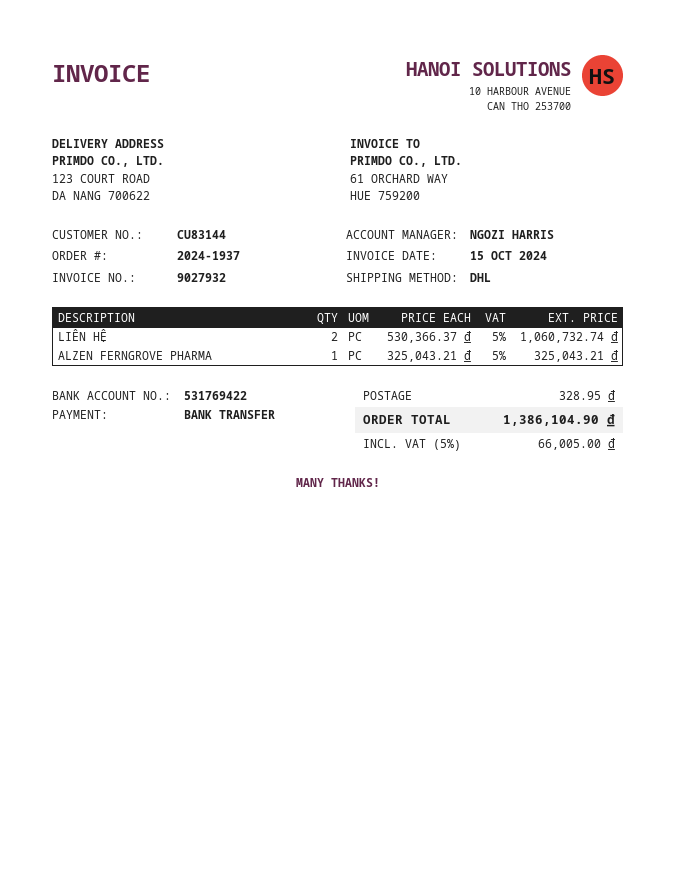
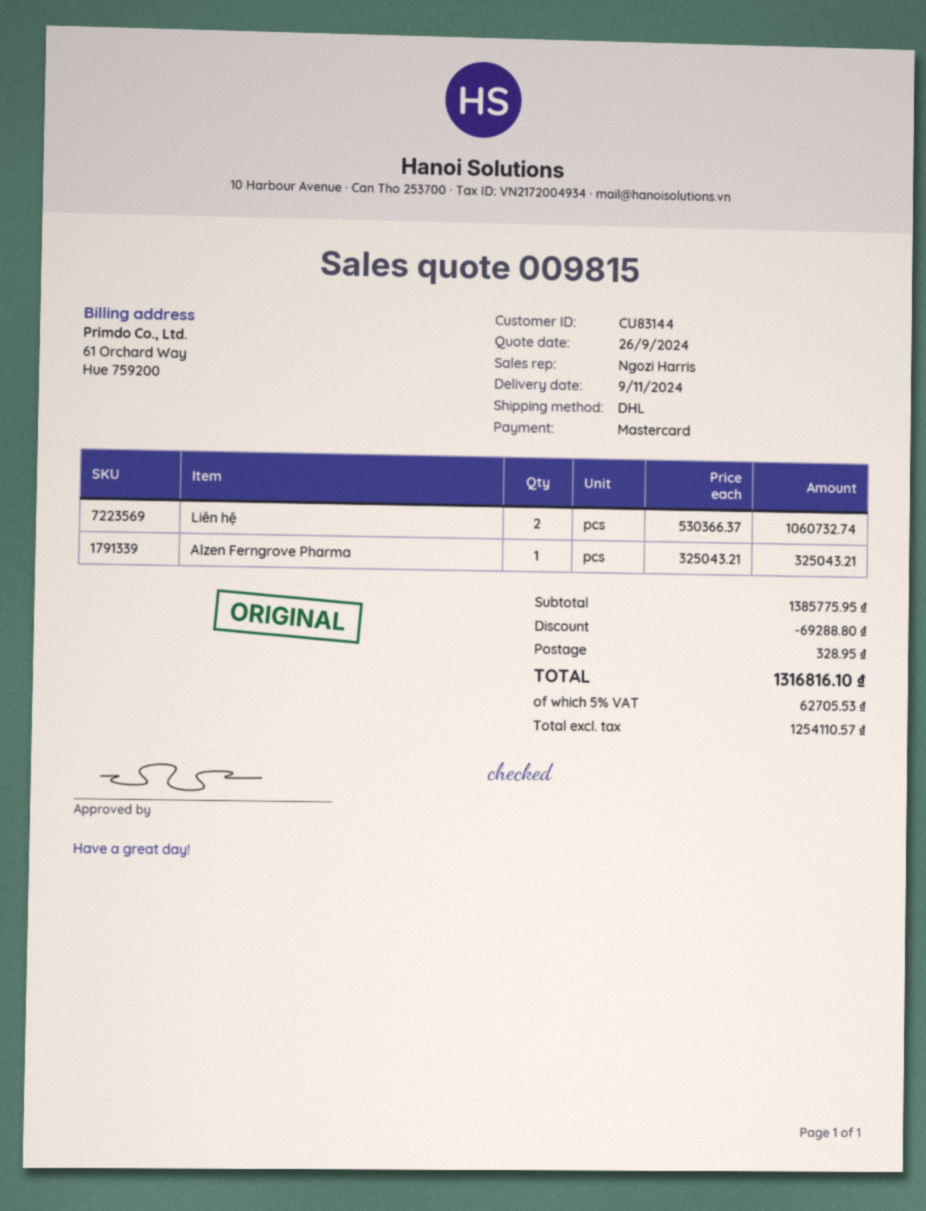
payment method: bank transfer -> Mastercard
discount: none -> 69288.80
tax: 5% = 66005.00 -> 5% = 62705.53
total: 1386104.90 -> 1316816.10

